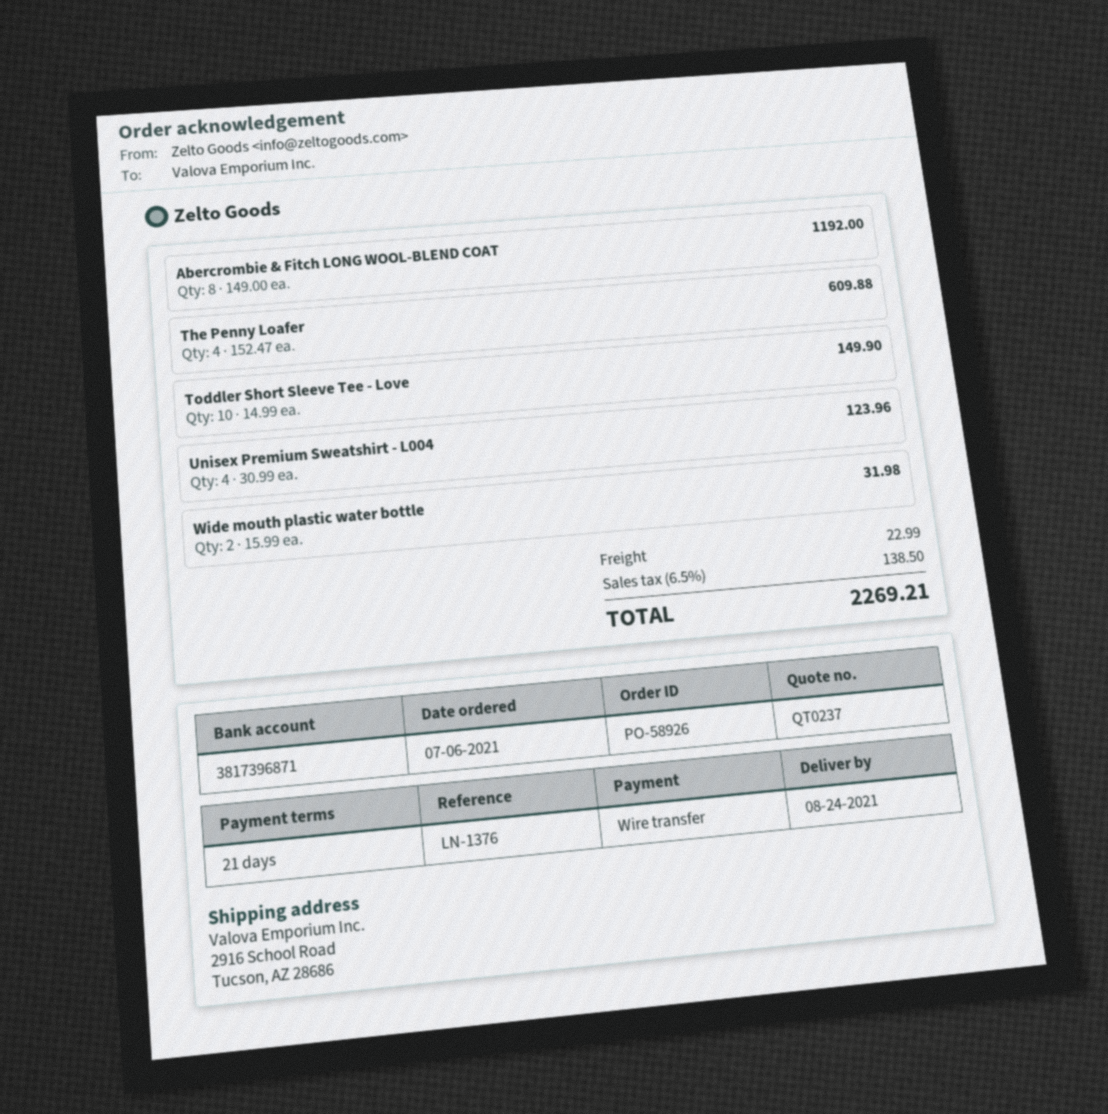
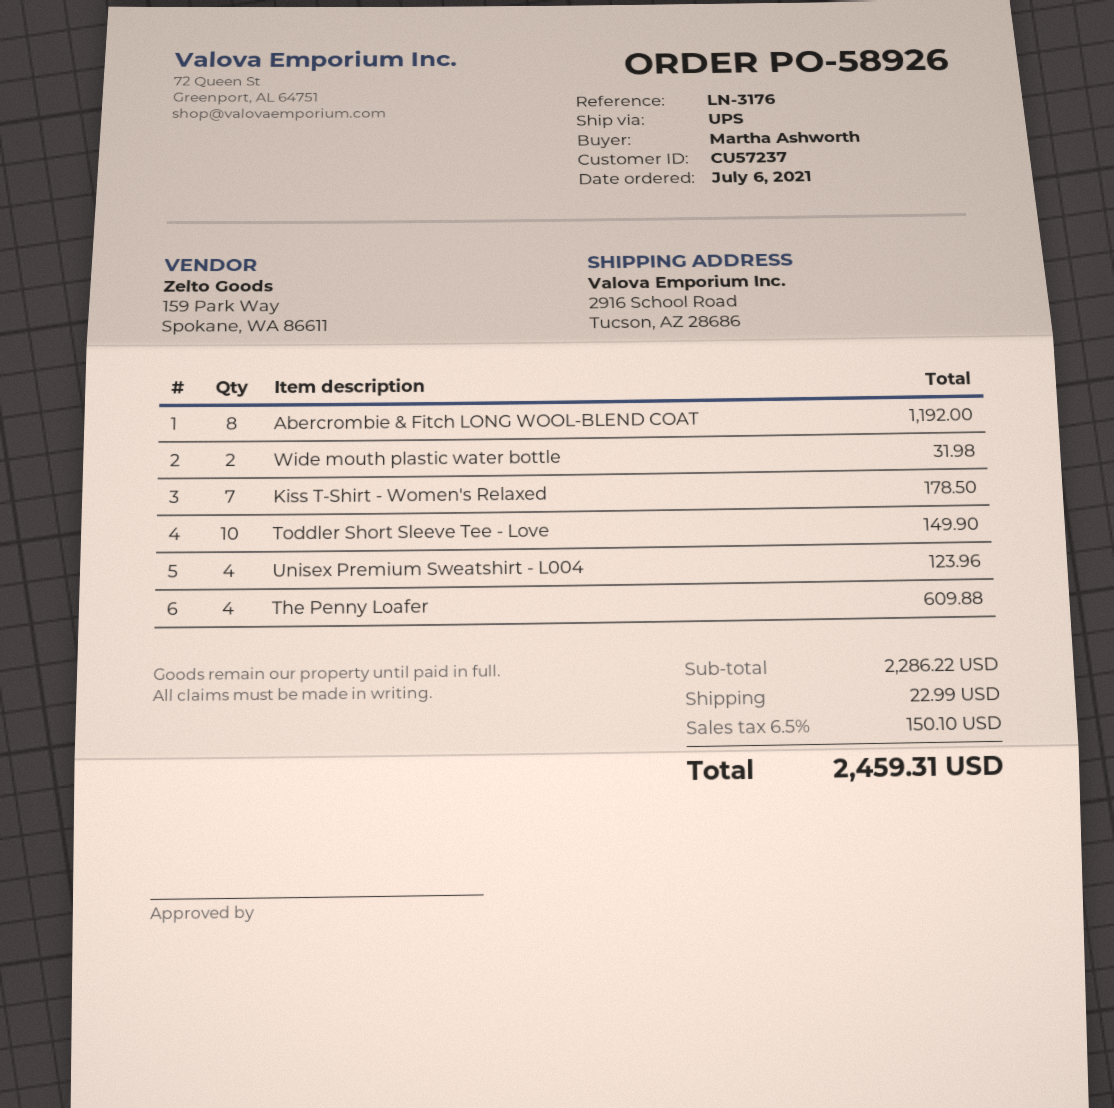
reference: LN-1376 -> LN-3176
Kiss T-Shirt - Women's Relaxed: none -> 7 for 178.50
tax: 6.5% = 138.50 -> 6.5% = 150.10
total: 2269.21 -> 2459.31

